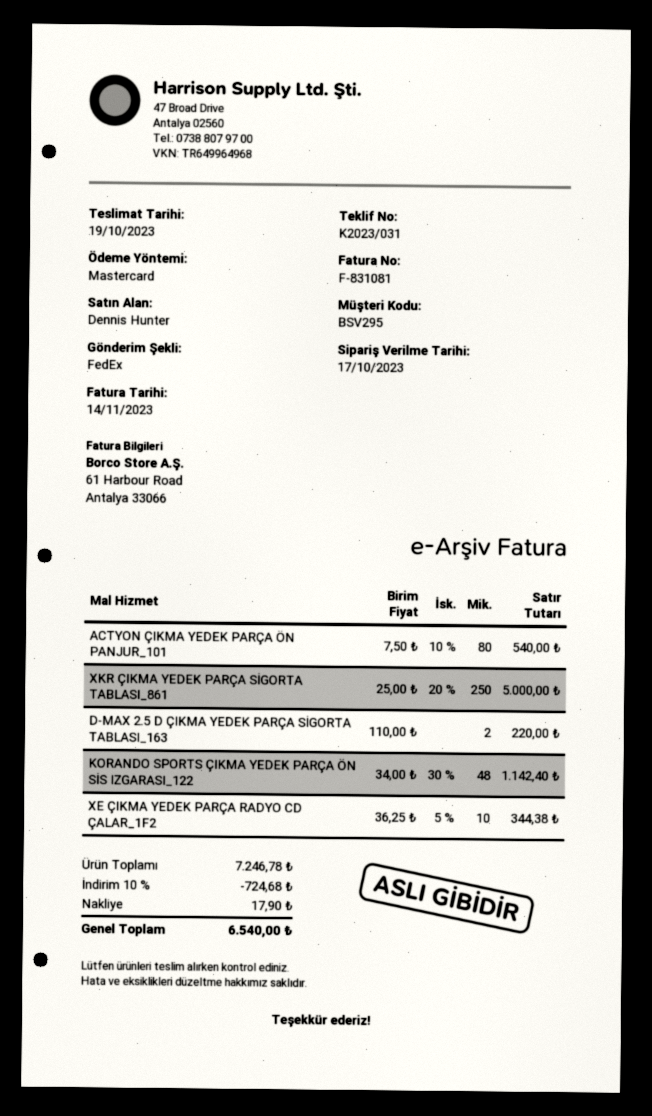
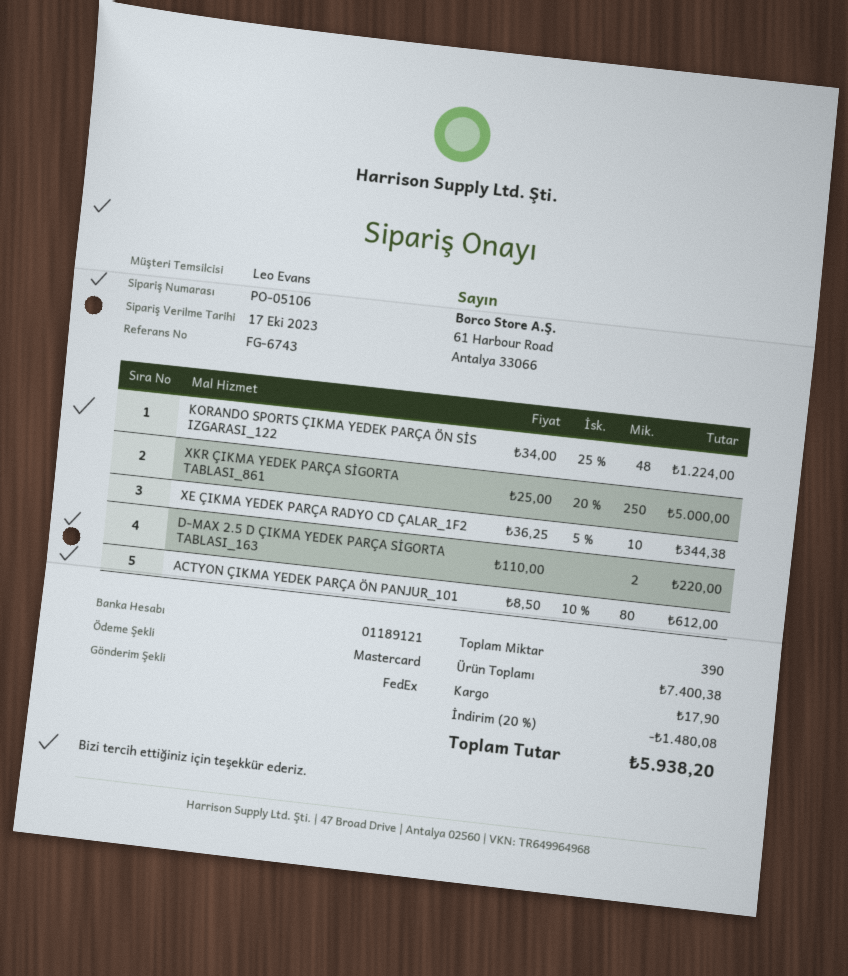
ACTYON ÇIKMA YEDEK PARÇA ÖN PANJUR_101: 80 x 7.50 - 10% = 540.00 -> 80 x 8.50 - 10% = 612.00
KORANDO SPORTS ÇIKMA YEDEK PARÇA ÖN SİS IZGARASI_122: 48 x 34.00 - 30% = 1142.40 -> 48 x 34.00 - 25% = 1224.00
subtotal: 7246.78 -> 7400.38
discount: 10% = 724.68 -> 20% = 1480.08
total: 6540.00 -> 5938.20

